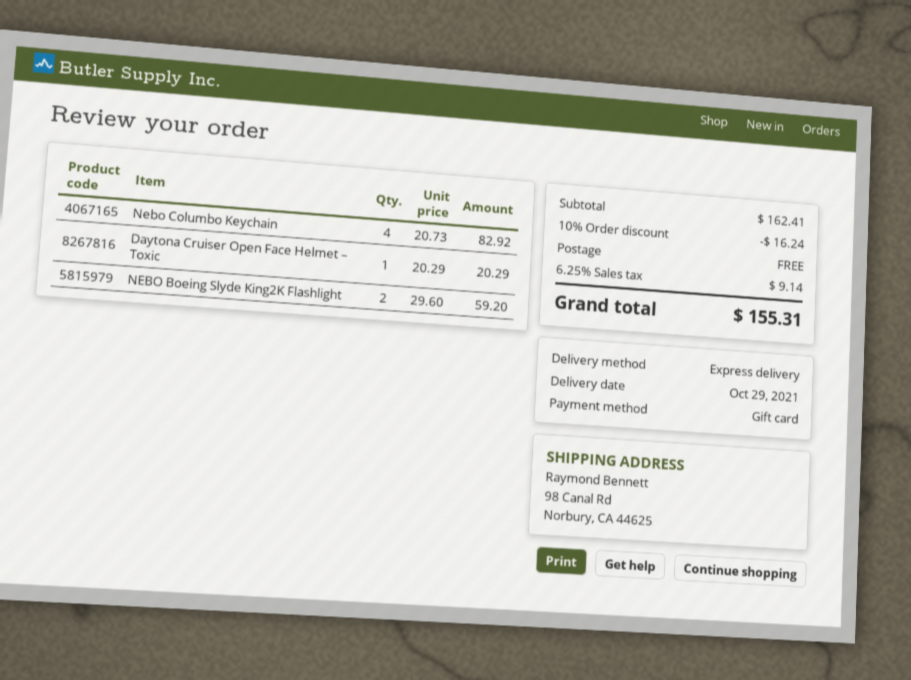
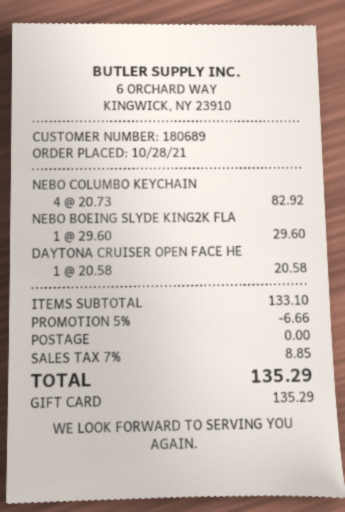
Daytona Cruiser Open Face Helmet – Toxic: 1 x 20.29 = 20.29 -> 1 x 20.58 = 20.58
NEBO Boeing Slyde King2K Flashlight: 2 x 29.60 = 59.20 -> 1 x 29.60 = 29.60
subtotal: 162.41 -> 133.10
discount: 10% = 16.24 -> 5% = 6.66
tax: 6.25% = 9.14 -> 7% = 8.85
total: 155.31 -> 135.29

